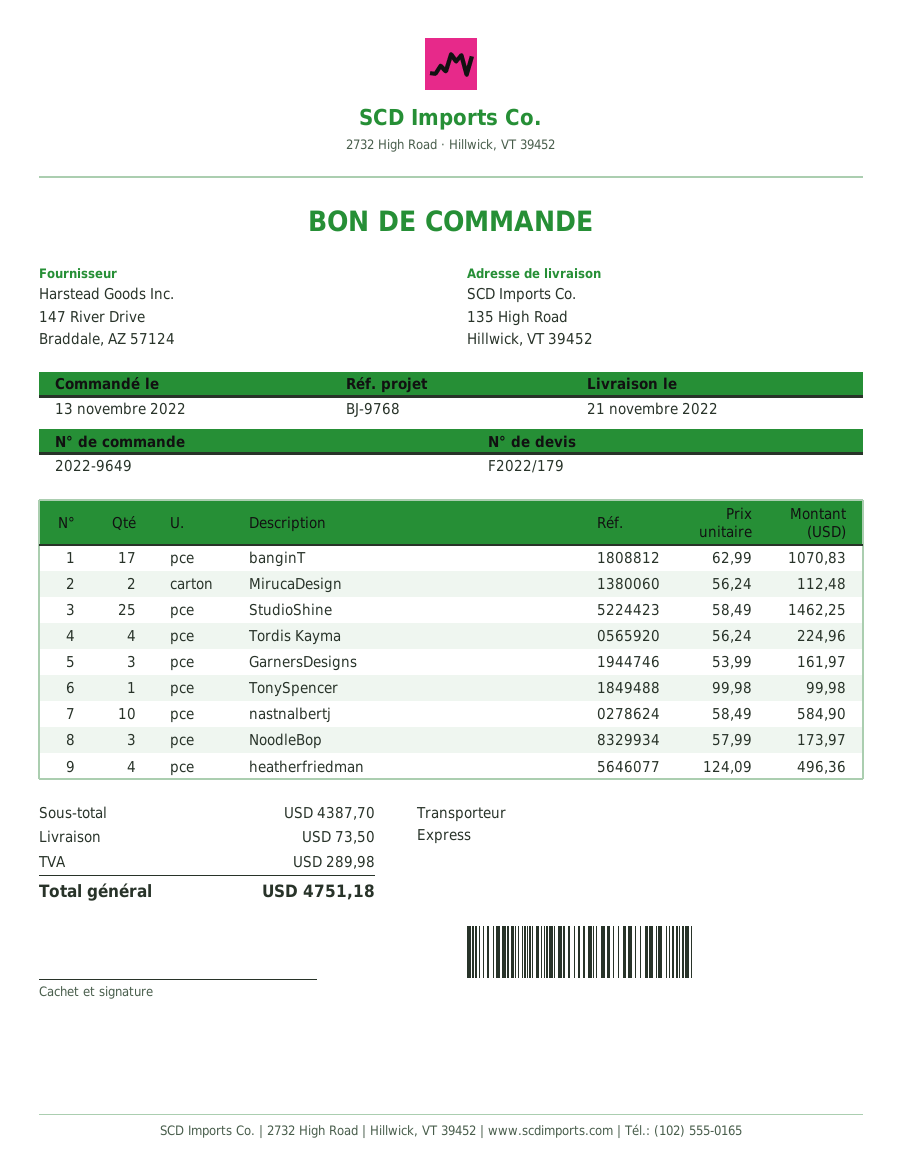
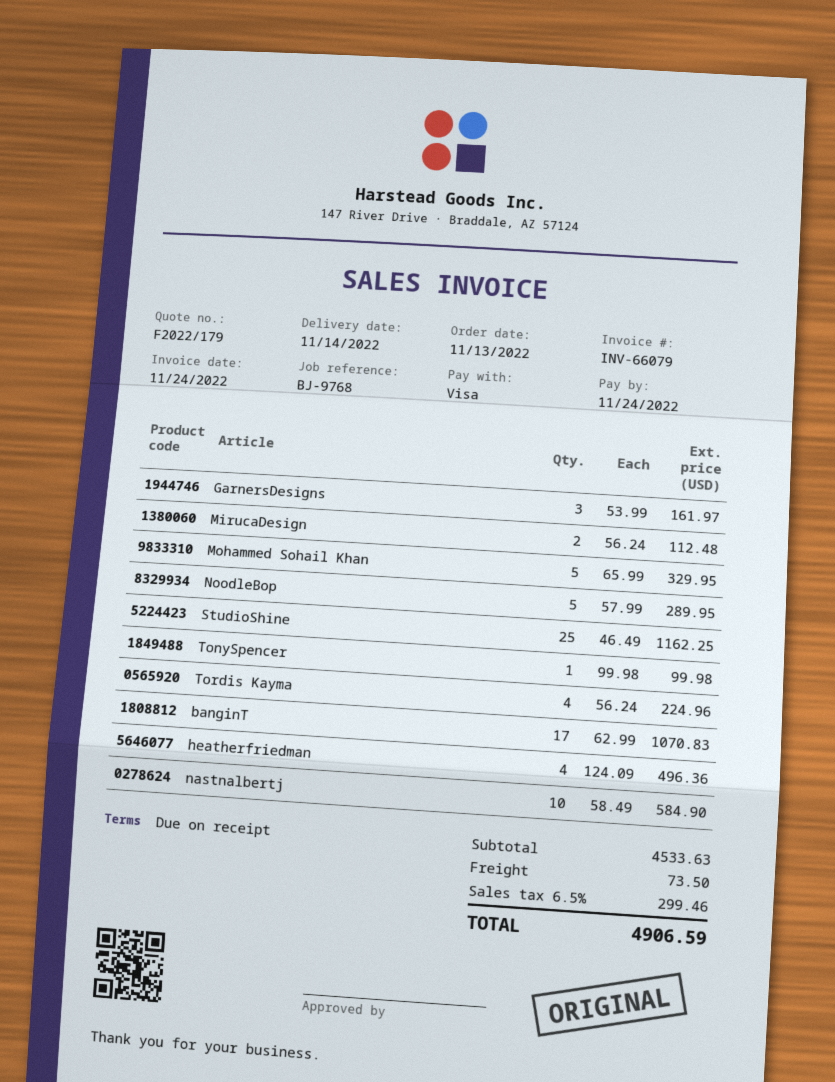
delivery date: 2022-11-21 -> 2022-11-14
StudioShine: 25 x 58.49 = 1462.25 -> 25 x 46.49 = 1162.25
NoodleBop: 3 x 57.99 = 173.97 -> 5 x 57.99 = 289.95
Mohammed Sohail Khan: none -> 5 x 65.99 = 329.95
subtotal: 4387.70 -> 4533.63
tax: 289.98 -> 299.46
total: 4751.18 -> 4906.59

